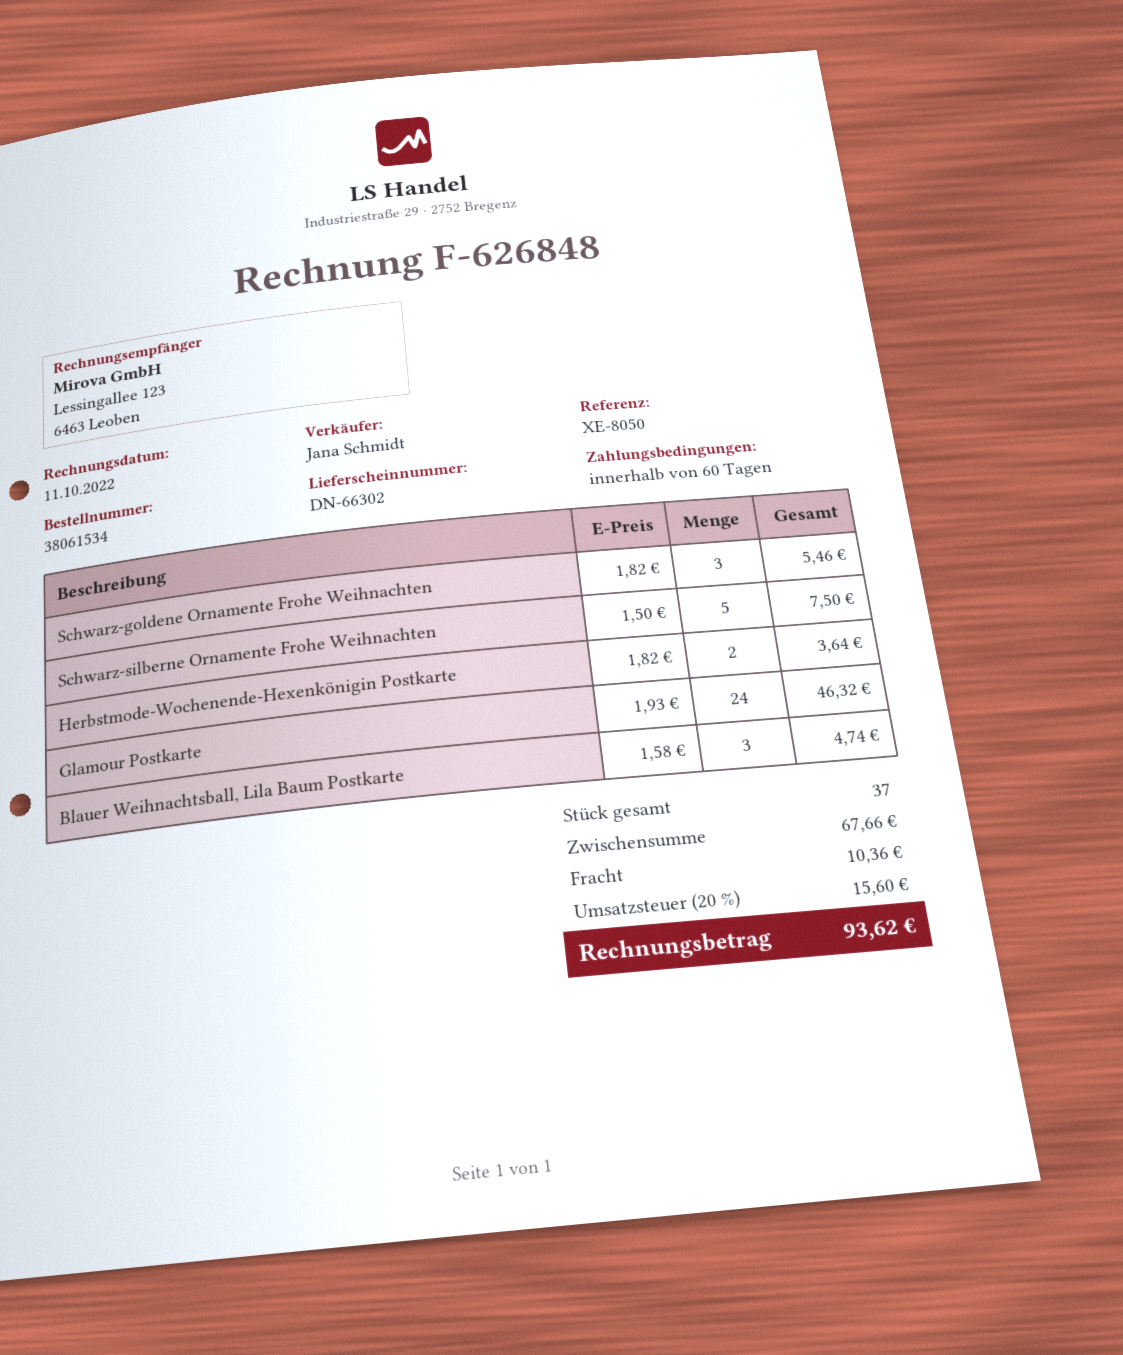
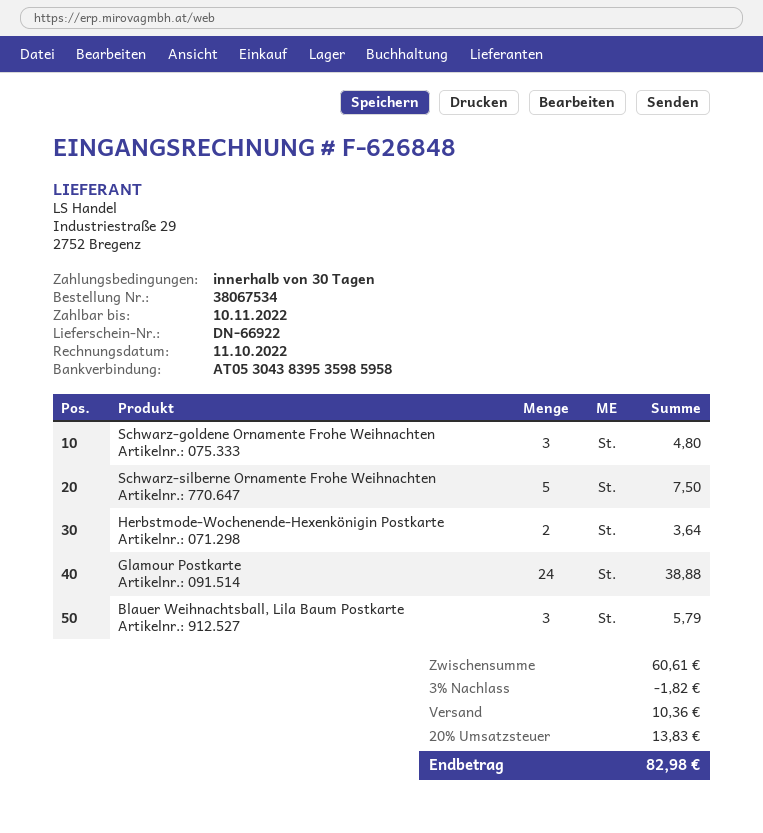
order number: 38061534 -> 38067534
delivery note number: DN-66302 -> DN-66922
payment terms: 60 days -> 30 days
Schwarz-goldene Ornamente Frohe Weihnachten: 3 for 5.46 -> 3 for 4.80
Glamour Postkarte: 24 for 46.32 -> 24 for 38.88
Blauer Weihnachtsball, Lila Baum Postkarte: 3 for 4.74 -> 3 for 5.79
subtotal: 67.66 -> 60.61
discount: none -> 3% = 1.82
tax: 20% = 15.60 -> 20% = 13.83
total: 93.62 -> 82.98

